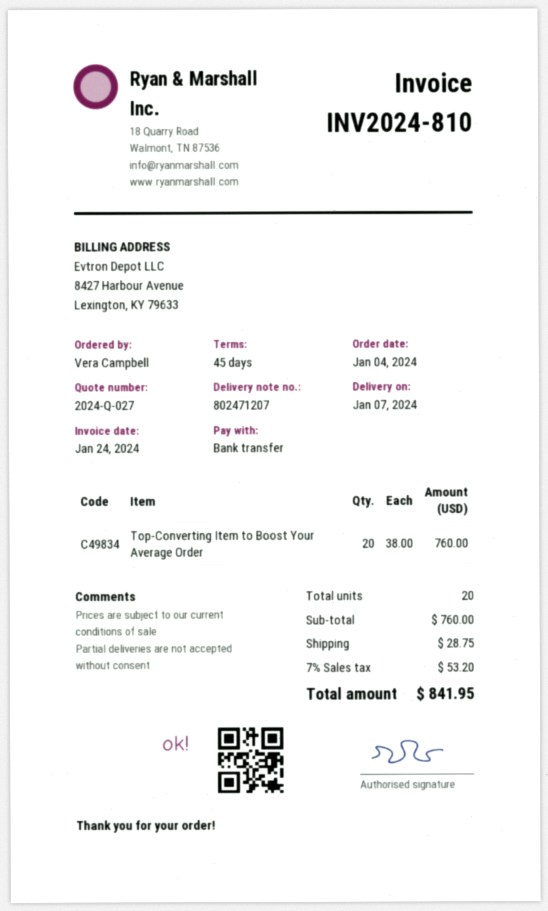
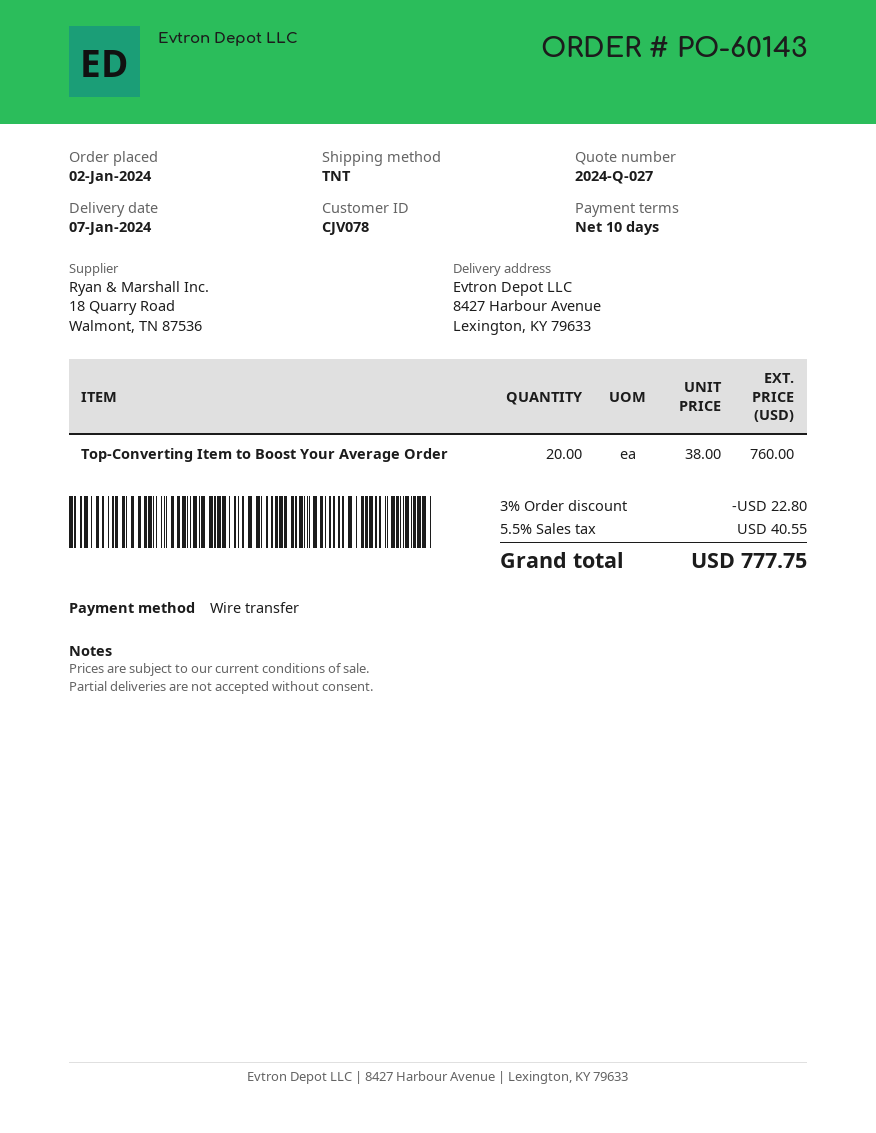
order date: 2024-01-04 -> 2024-01-02
payment terms: 45 days -> 10 days
discount: none -> 3% = 22.80
shipping: 28.75 -> none
tax: 7% = 53.20 -> 5.5% = 40.55
total: 841.95 -> 777.75

